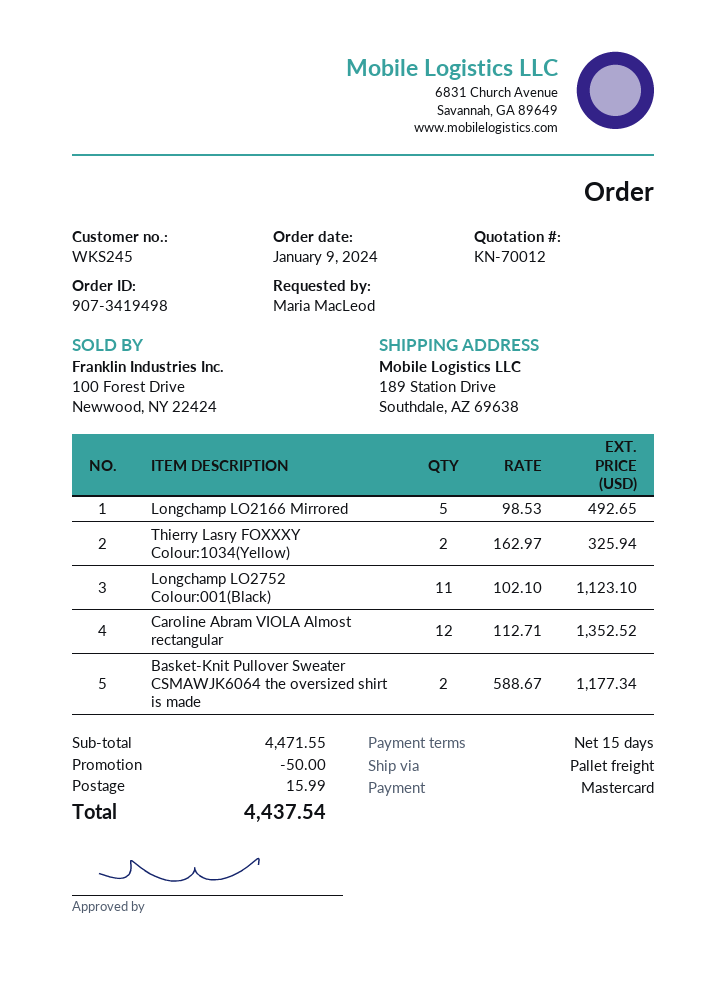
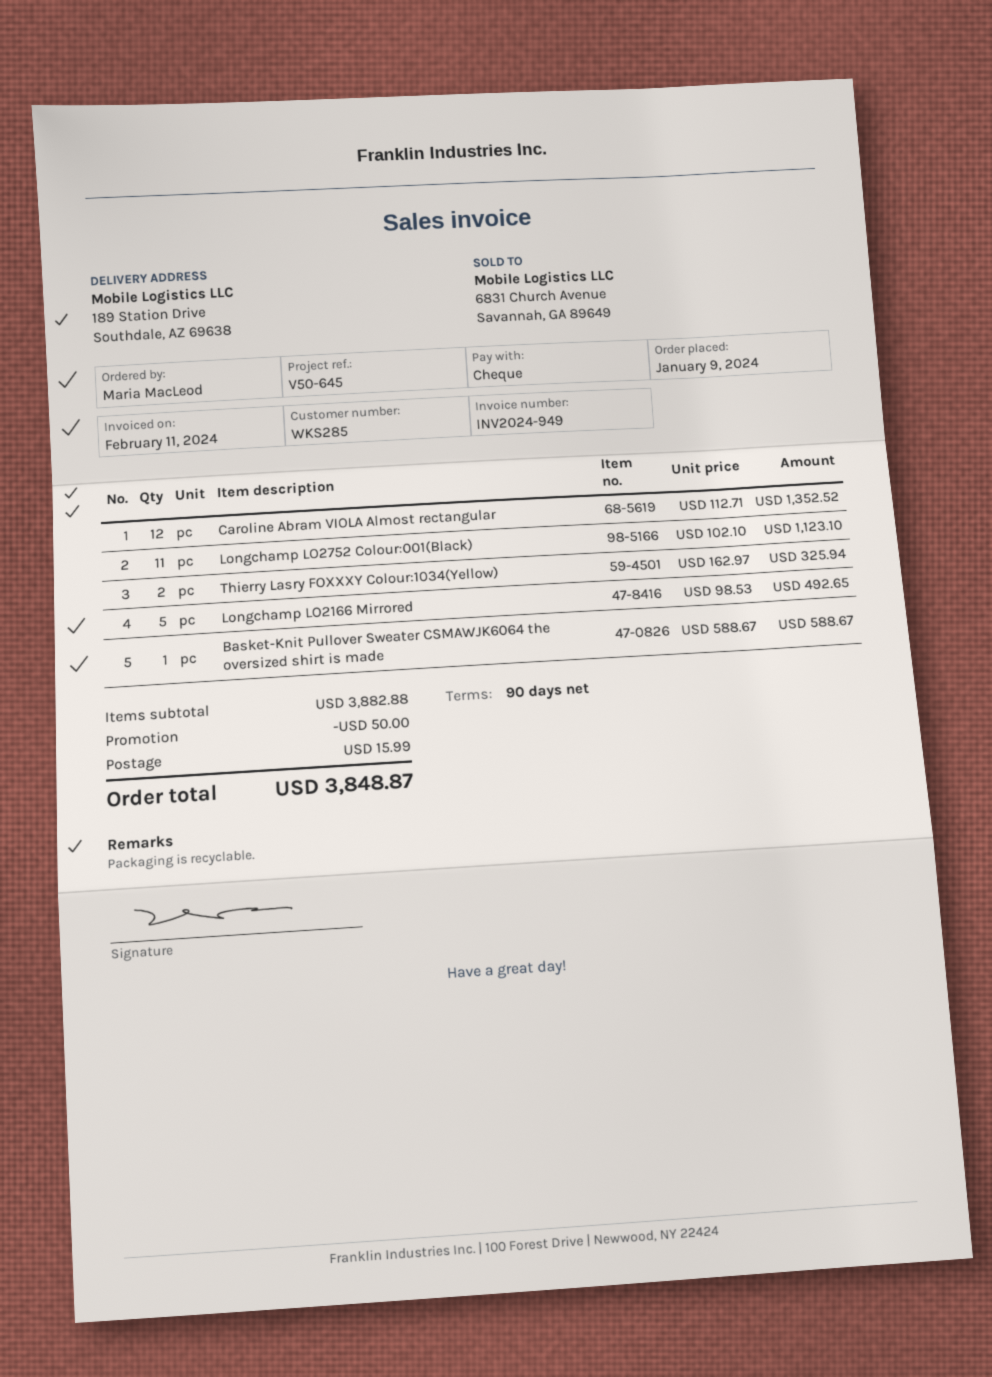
payment terms: 15 days -> 90 days
customer number: WKS245 -> WKS285
payment method: Mastercard -> cheque
Basket-Knit Pullover Sweater CSMAWJK6064 the oversized shirt is made: 2 x 588.67 = 1177.34 -> 1 x 588.67 = 588.67
subtotal: 4471.55 -> 3882.88
total: 4437.54 -> 3848.87

